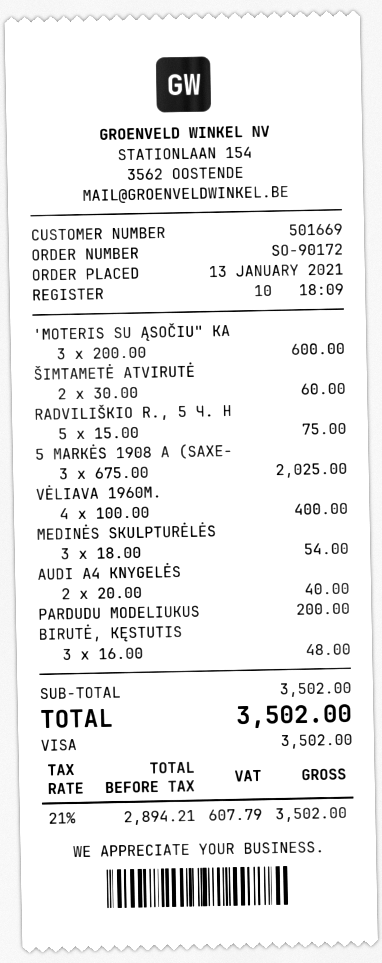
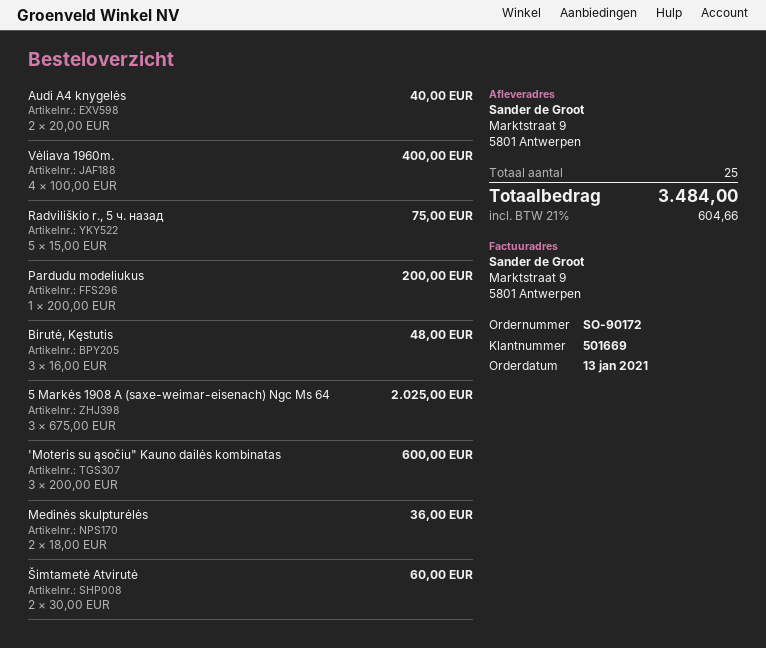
MEDINĖS SKULPTURĖLĖS: 3 x 18.00 = 54.00 -> 2 x 18.00 = 36.00
tax: 21% = 607.79 -> 21% = 604.66
total: 3502.00 -> 3484.00

